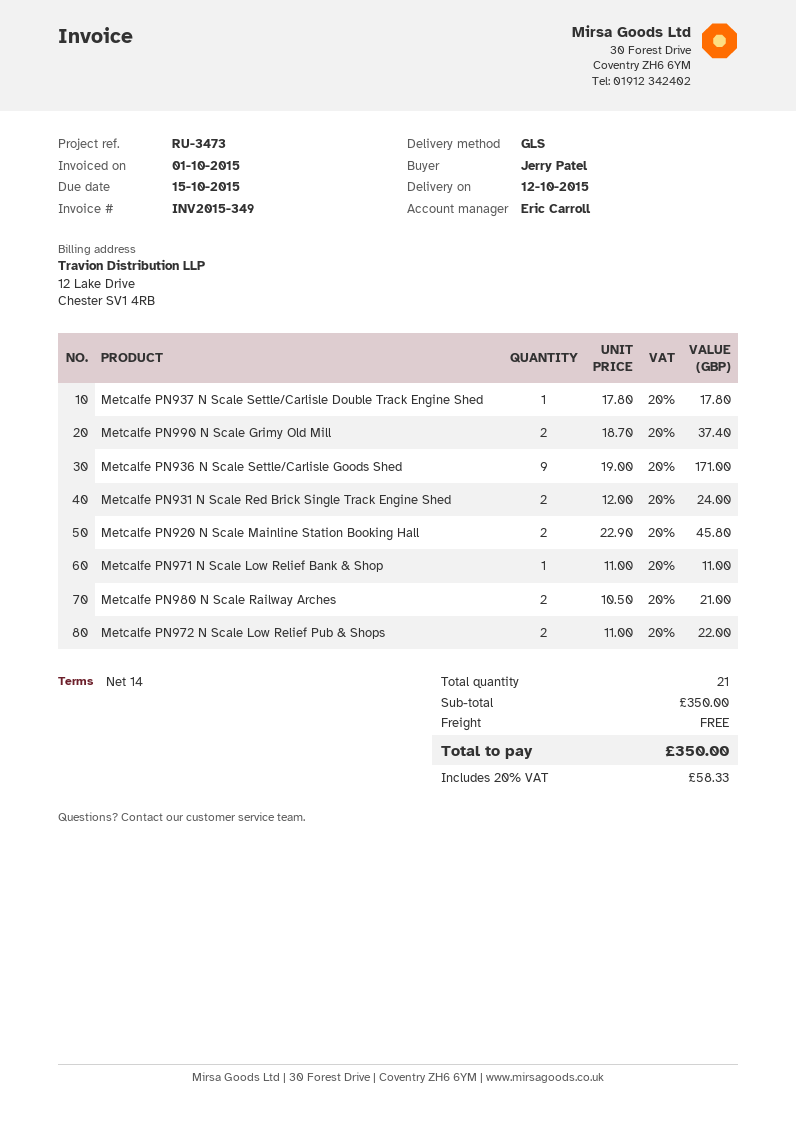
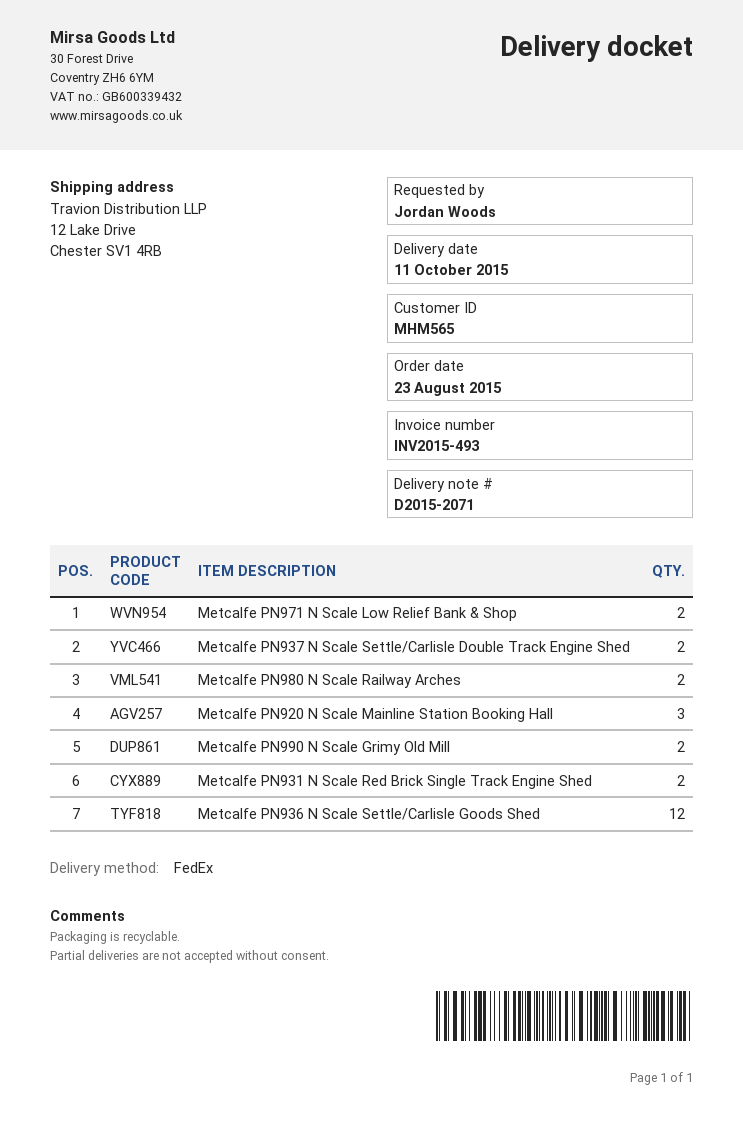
delivery date: 2015-10-12 -> 2015-10-11
invoice number: INV2015-349 -> INV2015-493
ordered by: Jerry Patel -> Jordan Woods
shipping method: GLS -> FedEx
Metcalfe PN937 N Scale Settle/Carlisle Double Track Engine Shed: 1 -> 2
Metcalfe PN936 N Scale Settle/Carlisle Goods Shed: 9 -> 12
Metcalfe PN920 N Scale Mainline Station Booking Hall: 2 -> 3
Metcalfe PN971 N Scale Low Relief Bank & Shop: 1 -> 2
Metcalfe PN972 N Scale Low Relief Pub & Shops: 2 -> none

